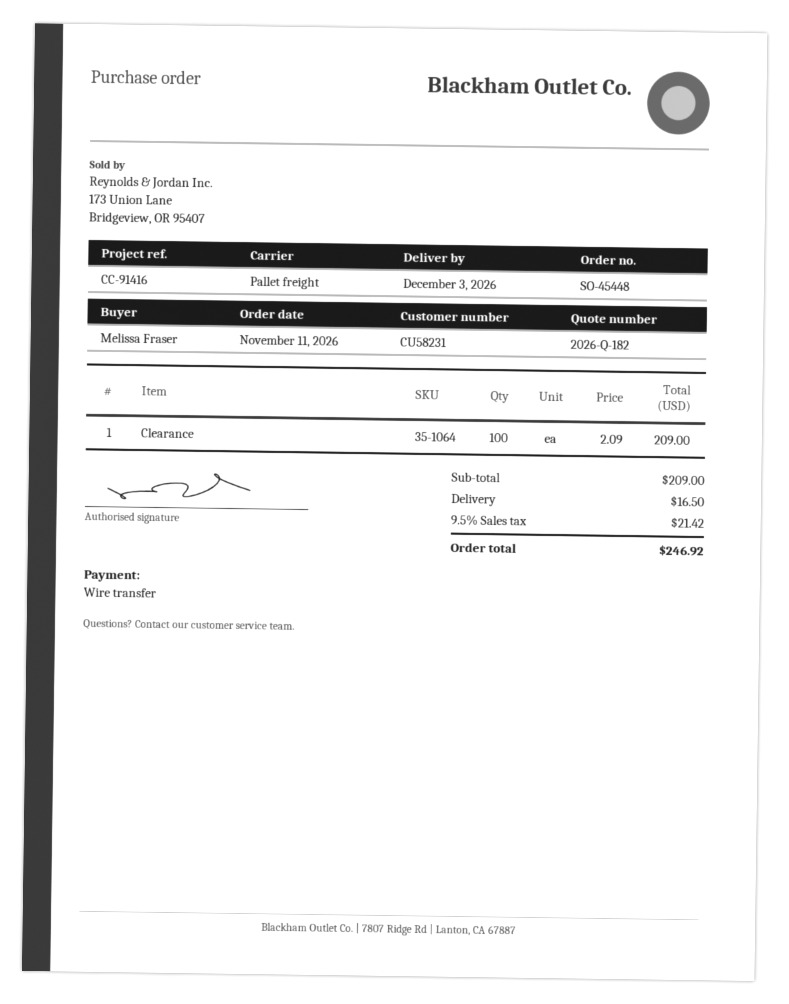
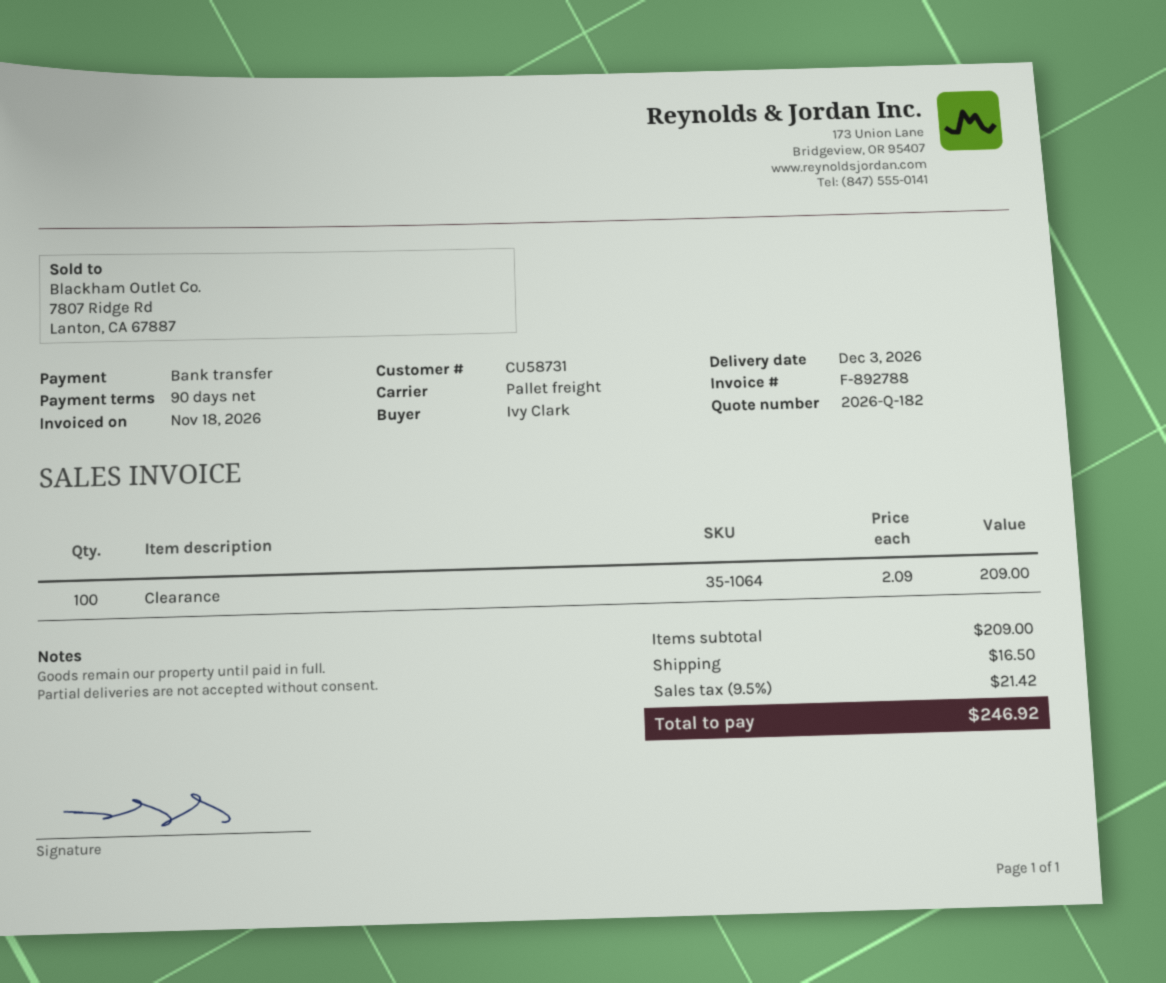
customer number: CU58231 -> CU58731
ordered by: Melissa Fraser -> Ivy Clark

